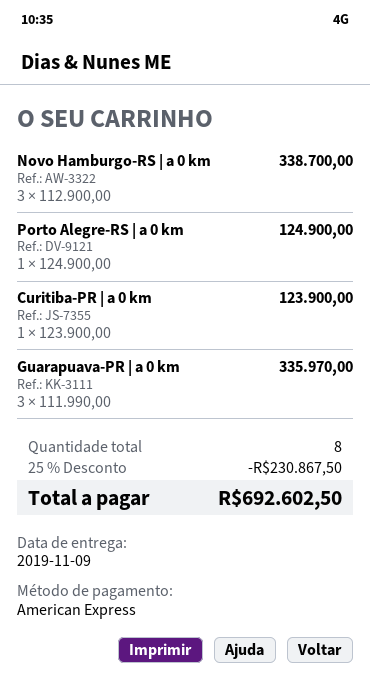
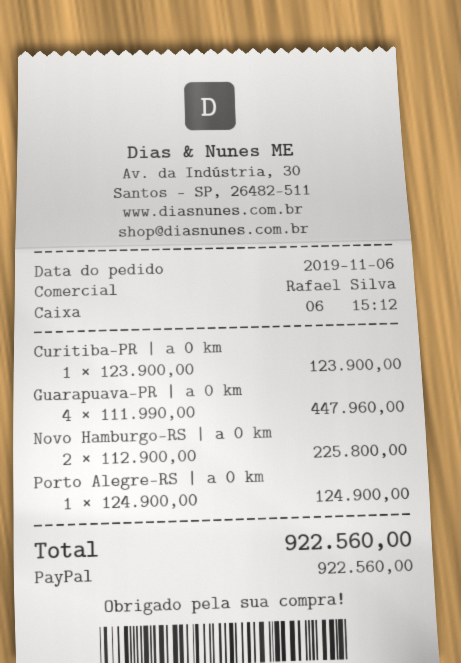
payment method: American Express -> PayPal
Novo Hamburgo-RS | a 0 km: 3 x 112900.00 = 338700.00 -> 2 x 112900.00 = 225800.00
Guarapuava-PR | a 0 km: 3 x 111990.00 = 335970.00 -> 4 x 111990.00 = 447960.00
discount: 25% = 230867.50 -> none
total: 692602.50 -> 922560.00

